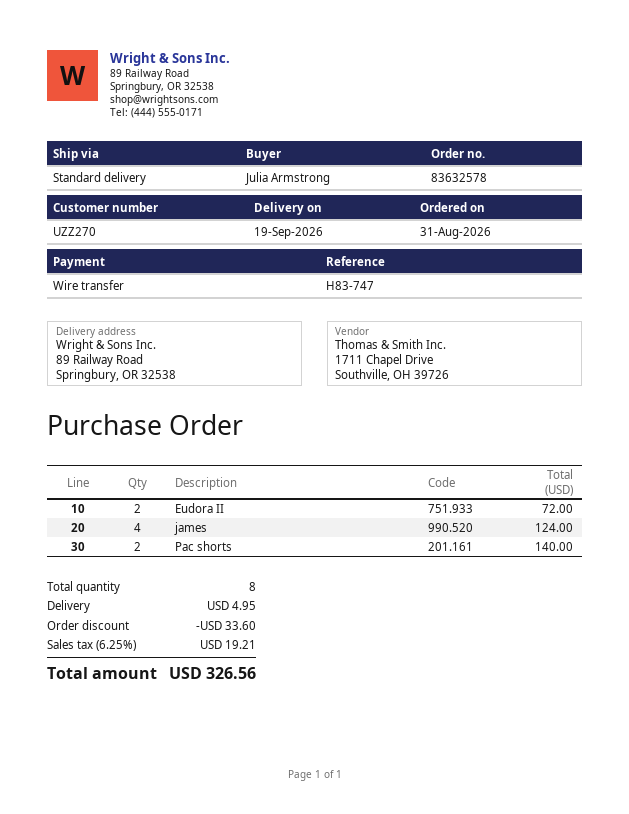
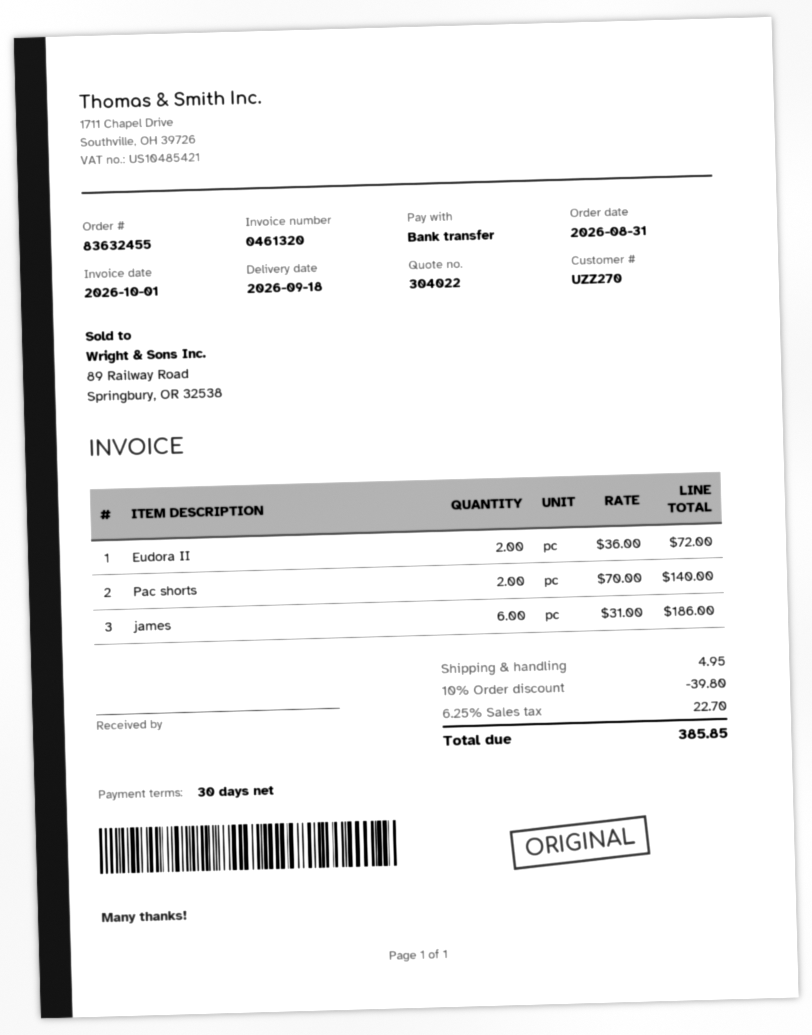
order number: 83632578 -> 83632455
delivery date: 2026-09-19 -> 2026-09-18
james: 4 for 124.00 -> 6 for 186.00
discount: 33.60 -> 39.80
tax: 6.25% = 19.21 -> 6.25% = 22.70
total: 326.56 -> 385.85

